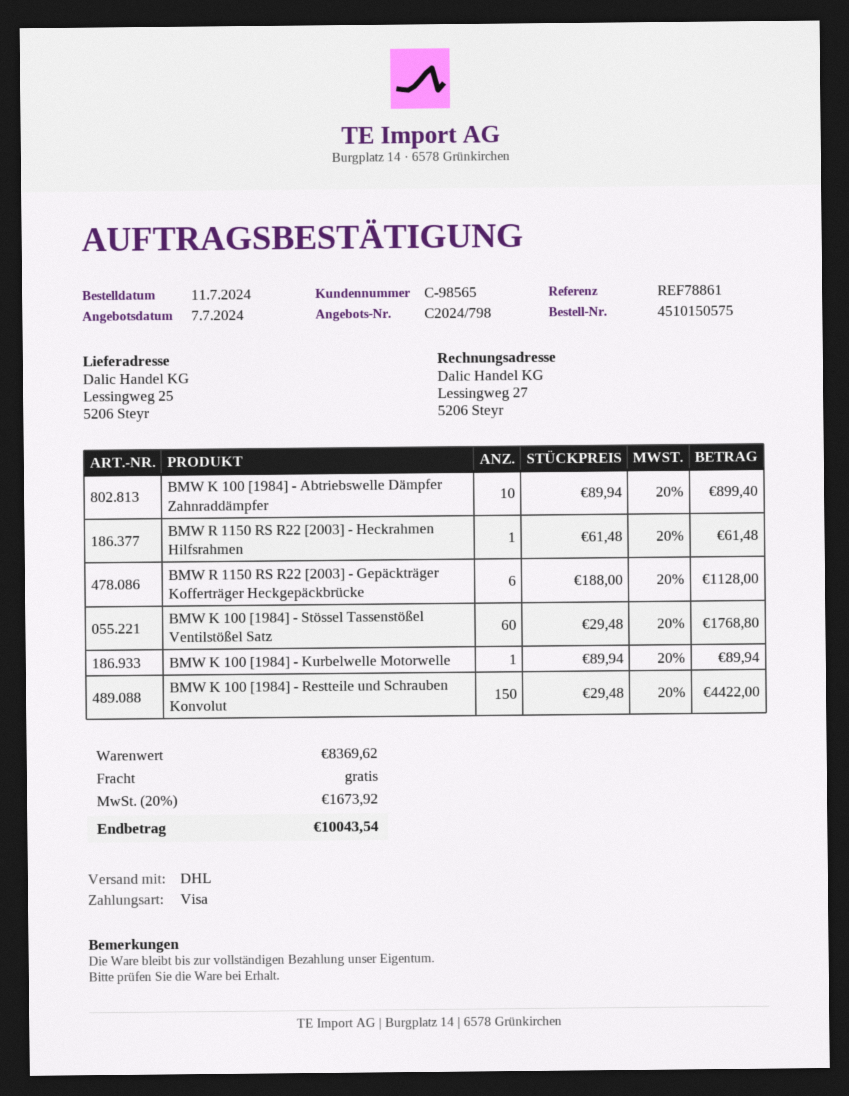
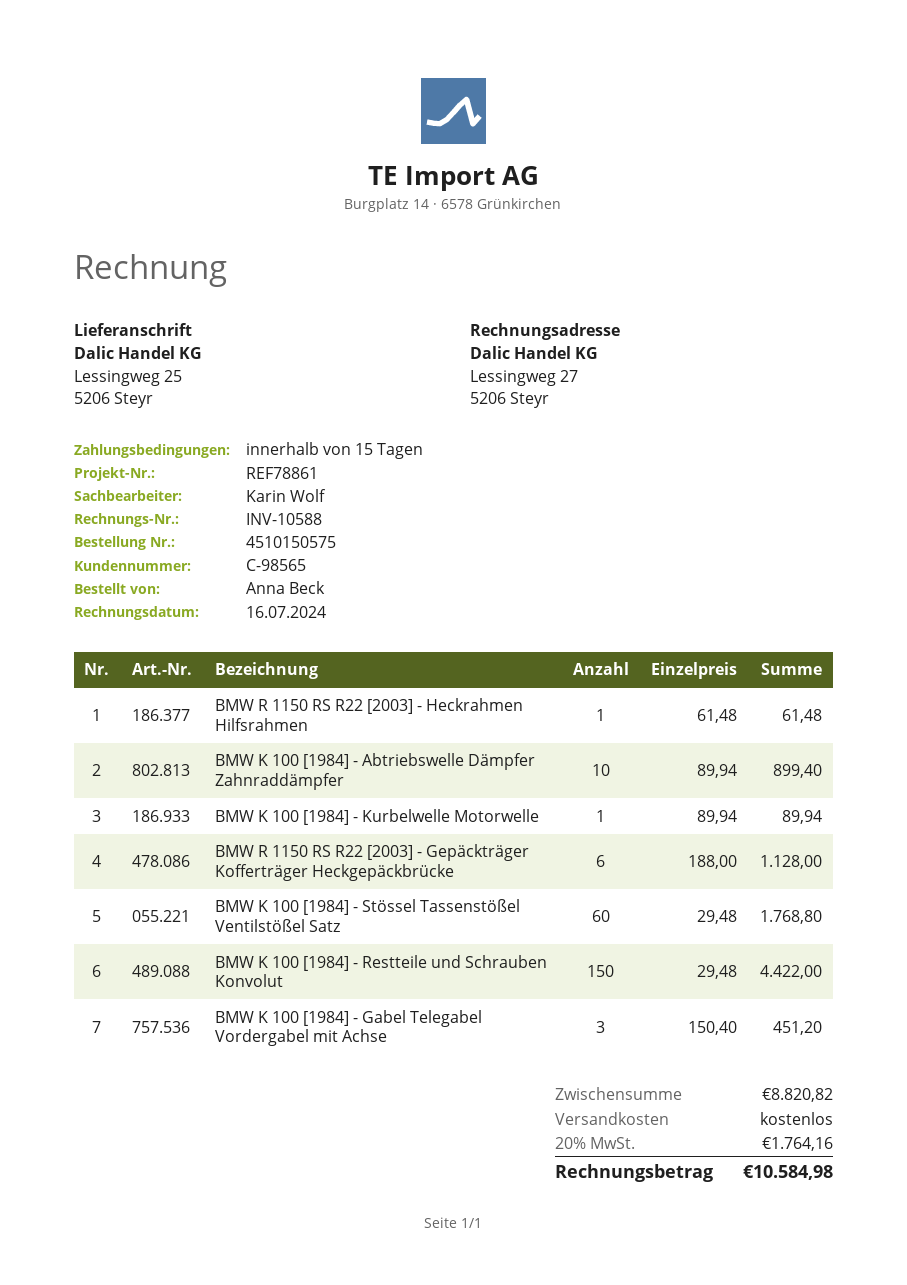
BMW K 100 [1984] - Gabel Telegabel Vordergabel mit Achse: none -> 3 x 150.40 = 451.20
subtotal: 8369.62 -> 8820.82
tax: 20% = 1673.92 -> 20% = 1764.16
total: 10043.54 -> 10584.98

